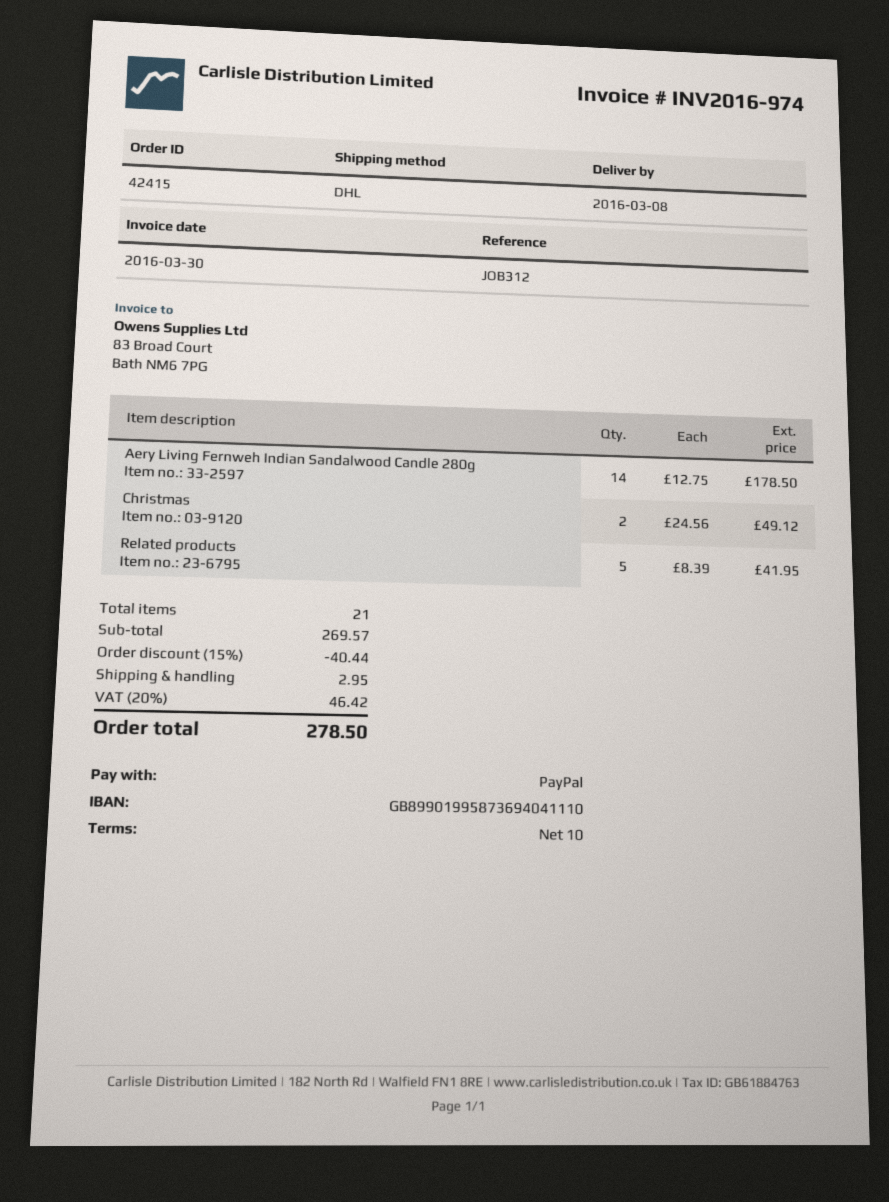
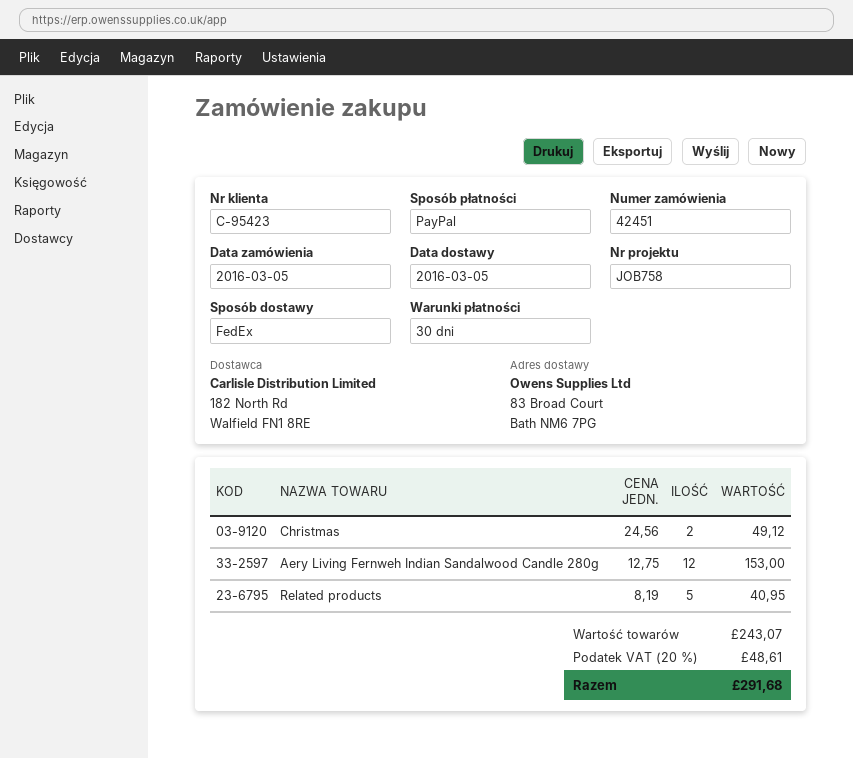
order number: 42415 -> 42451
delivery date: 2016-03-08 -> 2016-03-05
payment terms: 10 days -> 30 days
reference: JOB312 -> JOB758
shipping method: DHL -> FedEx
Aery Living Fernweh Indian Sandalwood Candle 280g: 14 x 12.75 = 178.50 -> 12 x 12.75 = 153.00
Related products: 5 x 8.39 = 41.95 -> 5 x 8.19 = 40.95
subtotal: 269.57 -> 243.07
discount: 15% = 40.44 -> none
shipping: 2.95 -> none
tax: 20% = 46.42 -> 20% = 48.61
total: 278.50 -> 291.68

